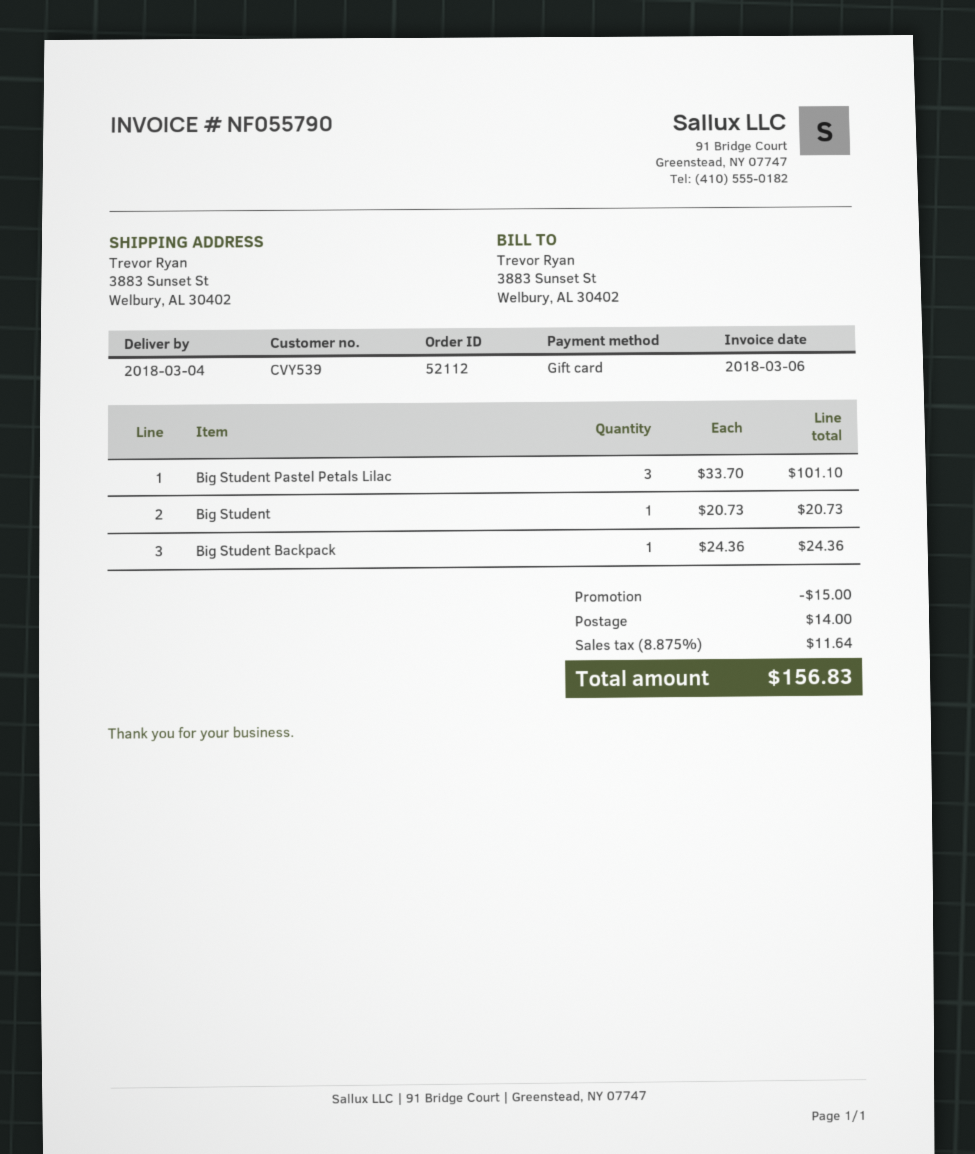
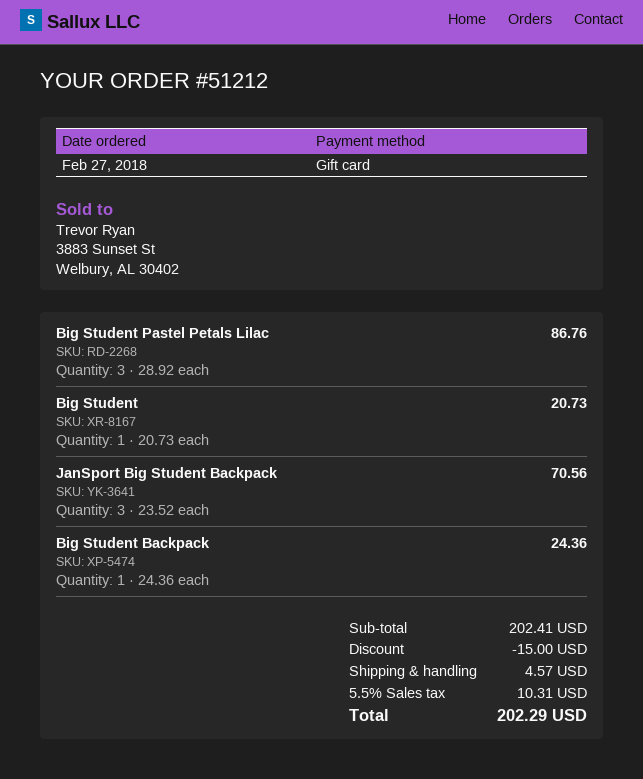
order number: 52112 -> 51212
Big Student Pastel Petals Lilac: 3 x 33.70 = 101.10 -> 3 x 28.92 = 86.76
JanSport Big Student Backpack: none -> 3 x 23.52 = 70.56
shipping: 14.00 -> 4.57
tax: 8.875% = 11.64 -> 5.5% = 10.31
total: 156.83 -> 202.29

